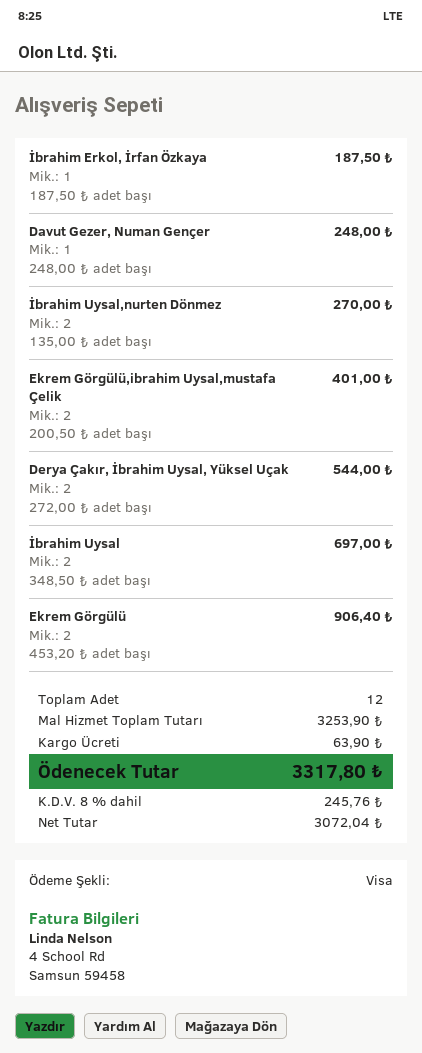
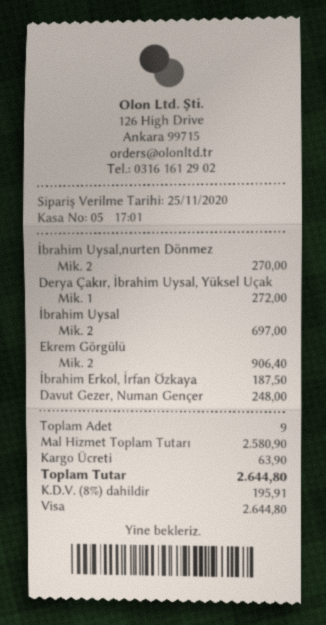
Ekrem Görgülü,ibrahim Uysal,mustafa Çelik: 2 for 401.00 -> none
Derya Çakır, İbrahim Uysal, Yüksel Uçak: 2 for 544.00 -> 1 for 272.00
total quantity: 12 -> 9
subtotal: 3253.90 -> 2580.90
tax: 8% = 245.76 -> 8% = 195.91
total: 3317.80 -> 2644.80

